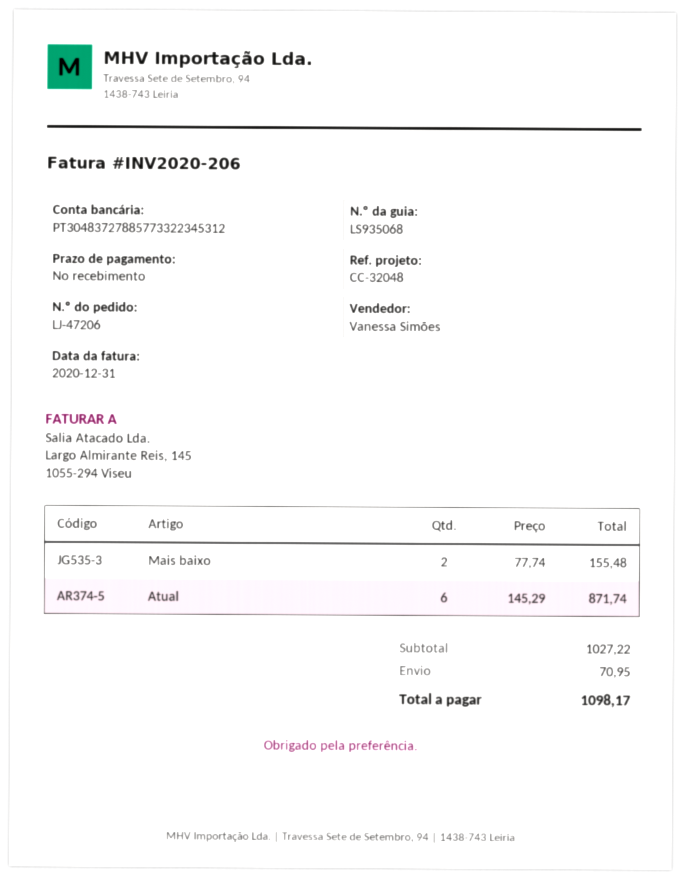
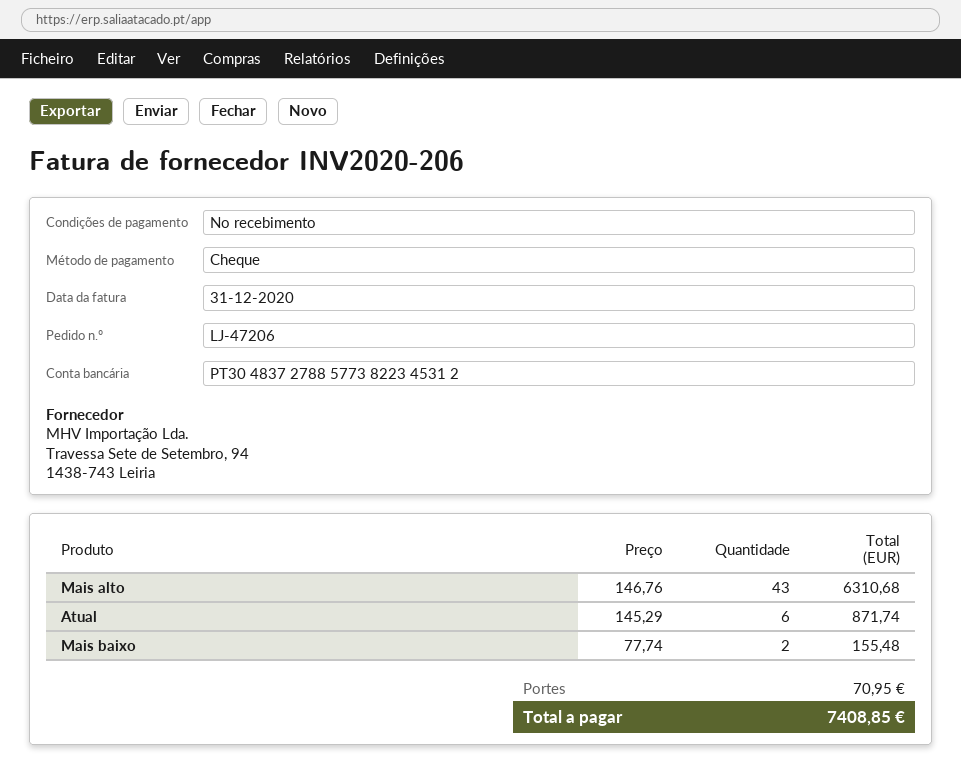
bank account: PT30483727885773322345312 -> PT30483727885773822345312
Mais alto: none -> 43 x 146.76 = 6310.68
total: 1098.17 -> 7408.85

